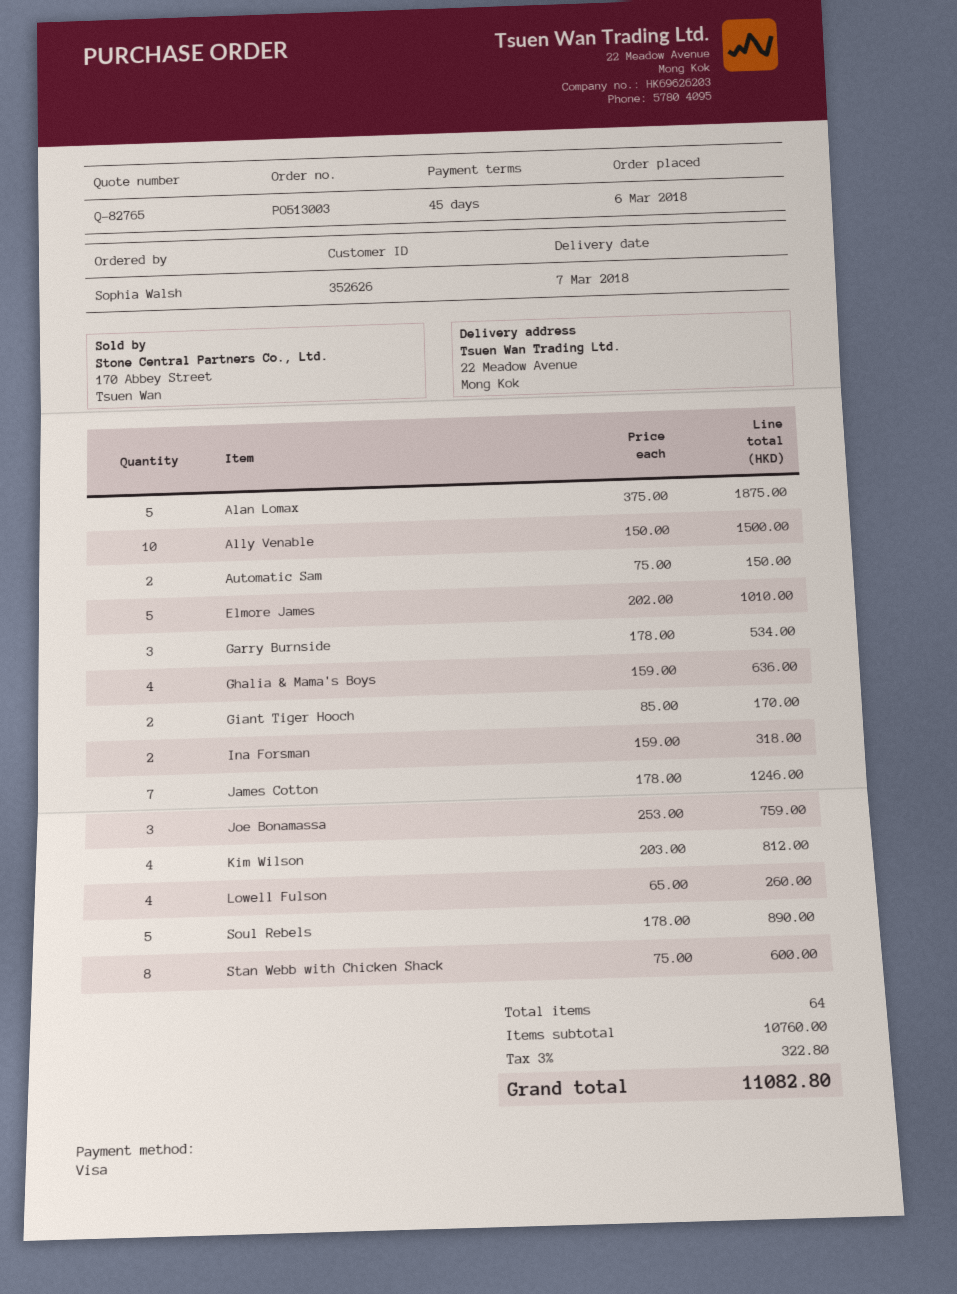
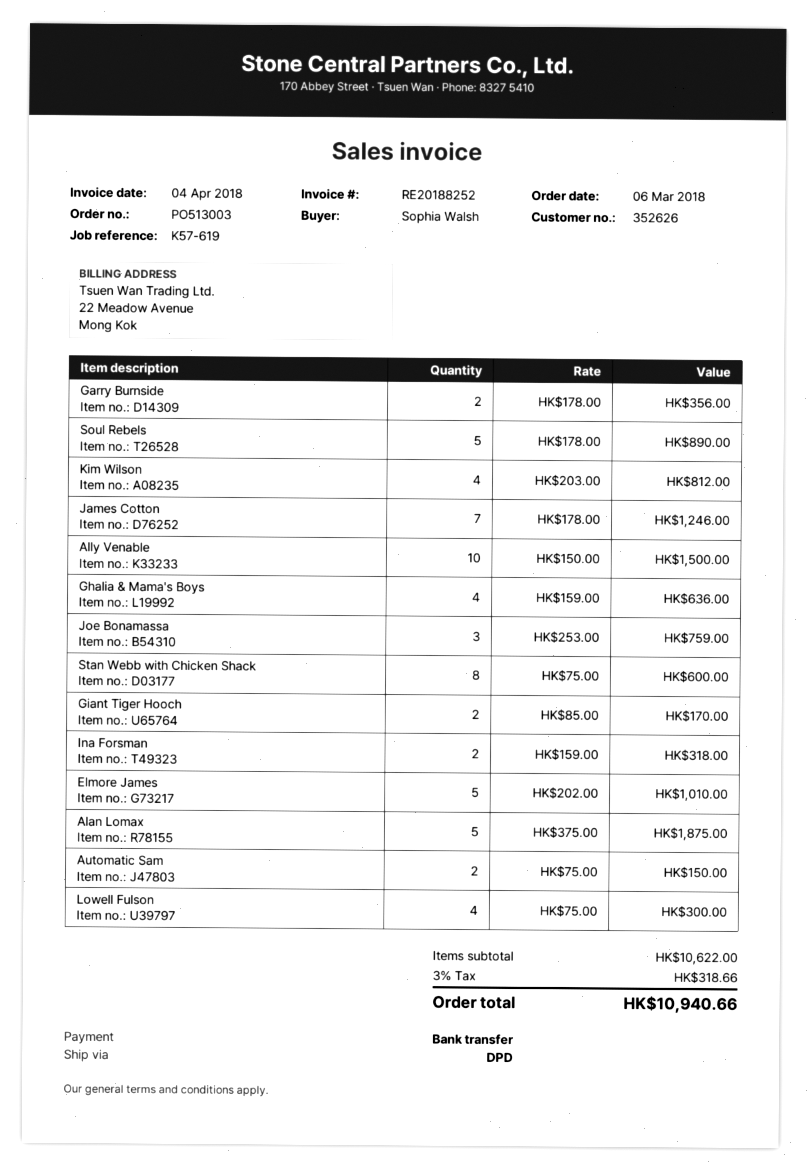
payment method: Visa -> bank transfer
Garry Burnside: 3 x 178.00 = 534.00 -> 2 x 178.00 = 356.00
Lowell Fulson: 4 x 65.00 = 260.00 -> 4 x 75.00 = 300.00
subtotal: 10760.00 -> 10622.00
tax: 3% = 322.80 -> 3% = 318.66
total: 11082.80 -> 10940.66

